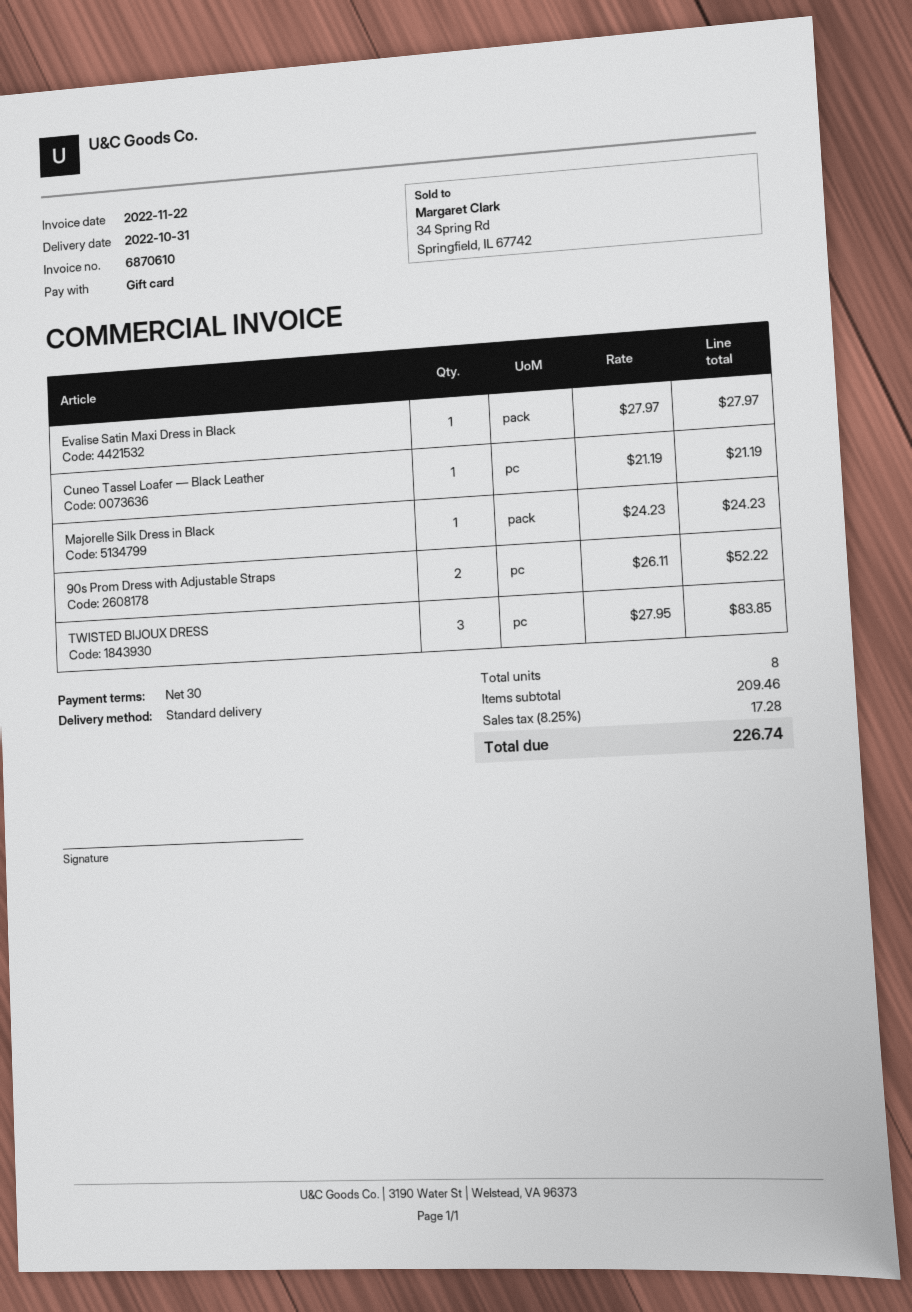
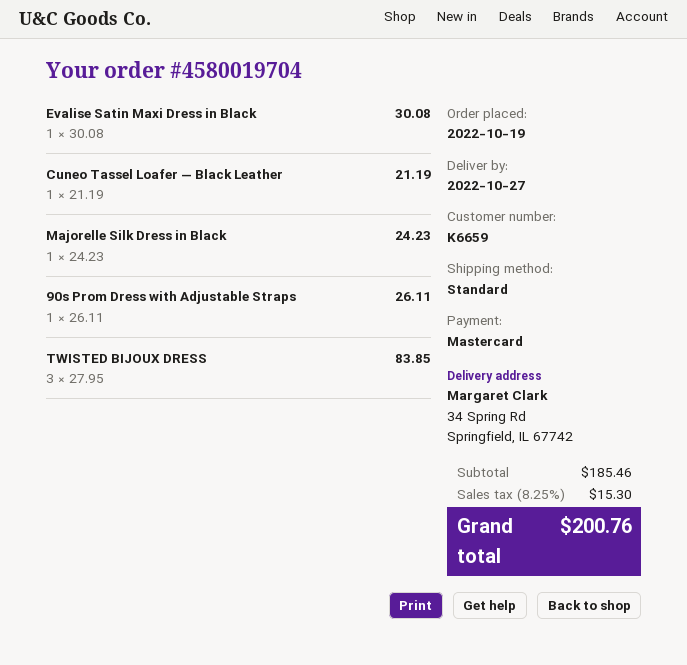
delivery date: 2022-10-31 -> 2022-10-27
payment method: gift card -> Mastercard
Evalise Satin Maxi Dress in Black: 1 x 27.97 = 27.97 -> 1 x 30.08 = 30.08
90s Prom Dress with Adjustable Straps: 2 x 26.11 = 52.22 -> 1 x 26.11 = 26.11
subtotal: 209.46 -> 185.46
tax: 8.25% = 17.28 -> 8.25% = 15.30
total: 226.74 -> 200.76

